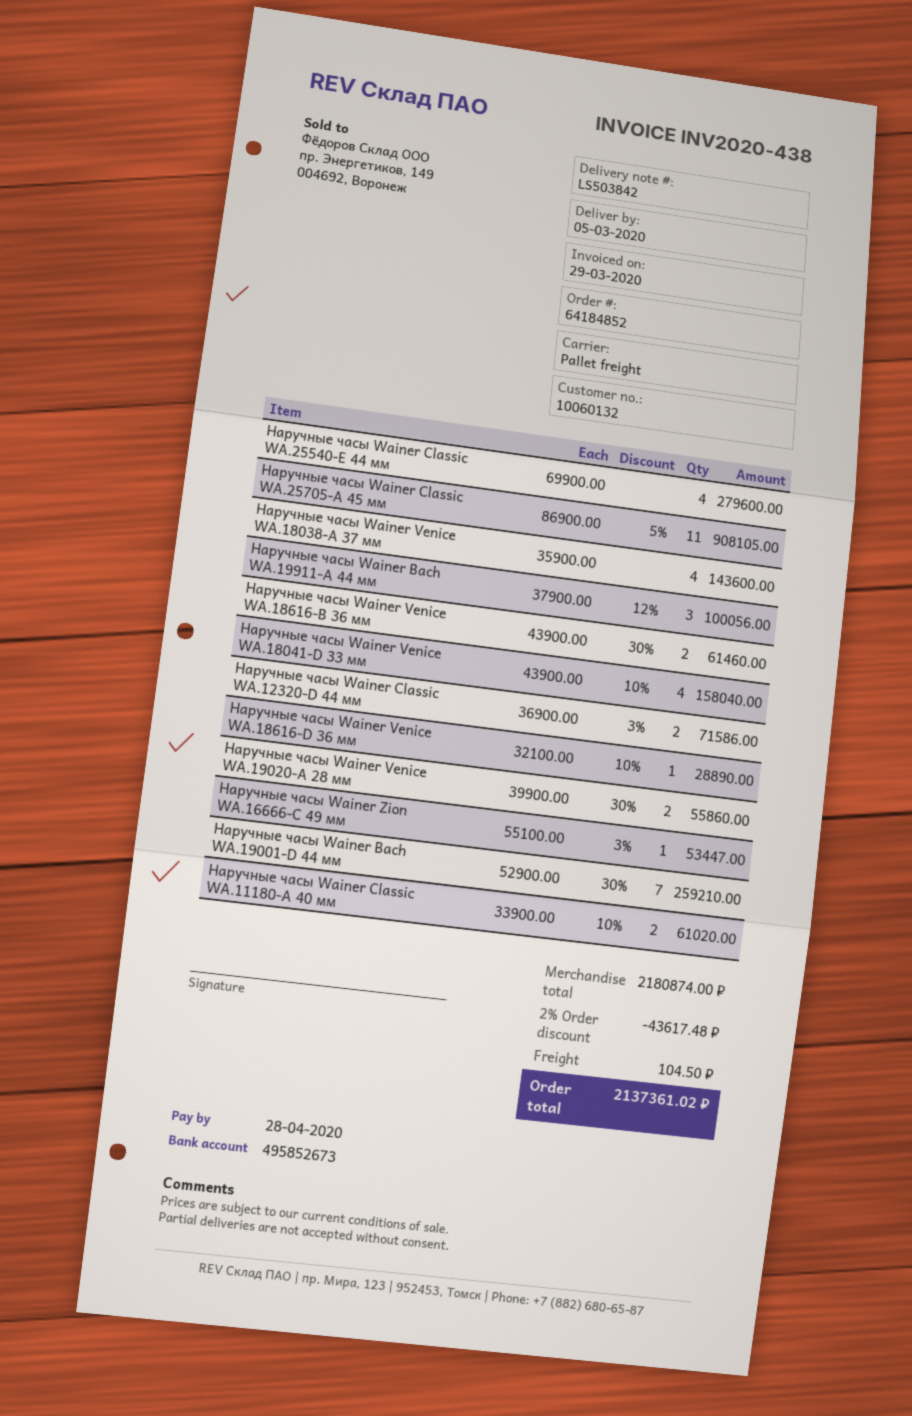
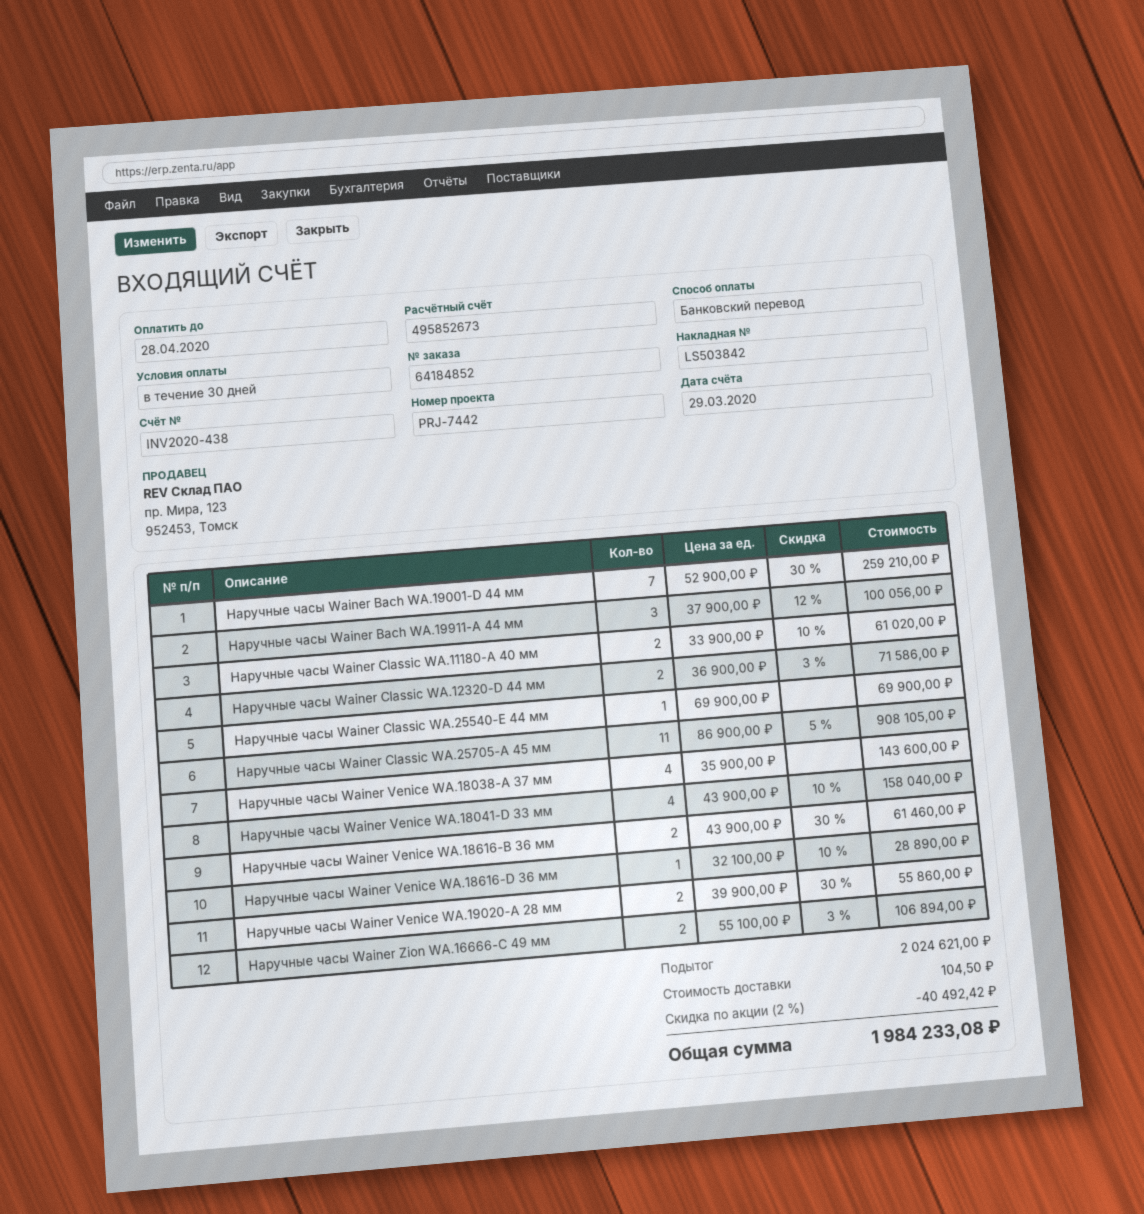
Наручные часы Wainer Classic WA.25540-E 44 мм: 4 x 69900.00 = 279600.00 -> 1 x 69900.00 = 69900.00
Наручные часы Wainer Zion WA.16666-C 49 мм: 1 x 55100.00 - 3% = 53447.00 -> 2 x 55100.00 - 3% = 106894.00
subtotal: 2180874.00 -> 2024621.00
discount: 2% = 43617.48 -> 2% = 40492.42
total: 2137361.02 -> 1984233.08

